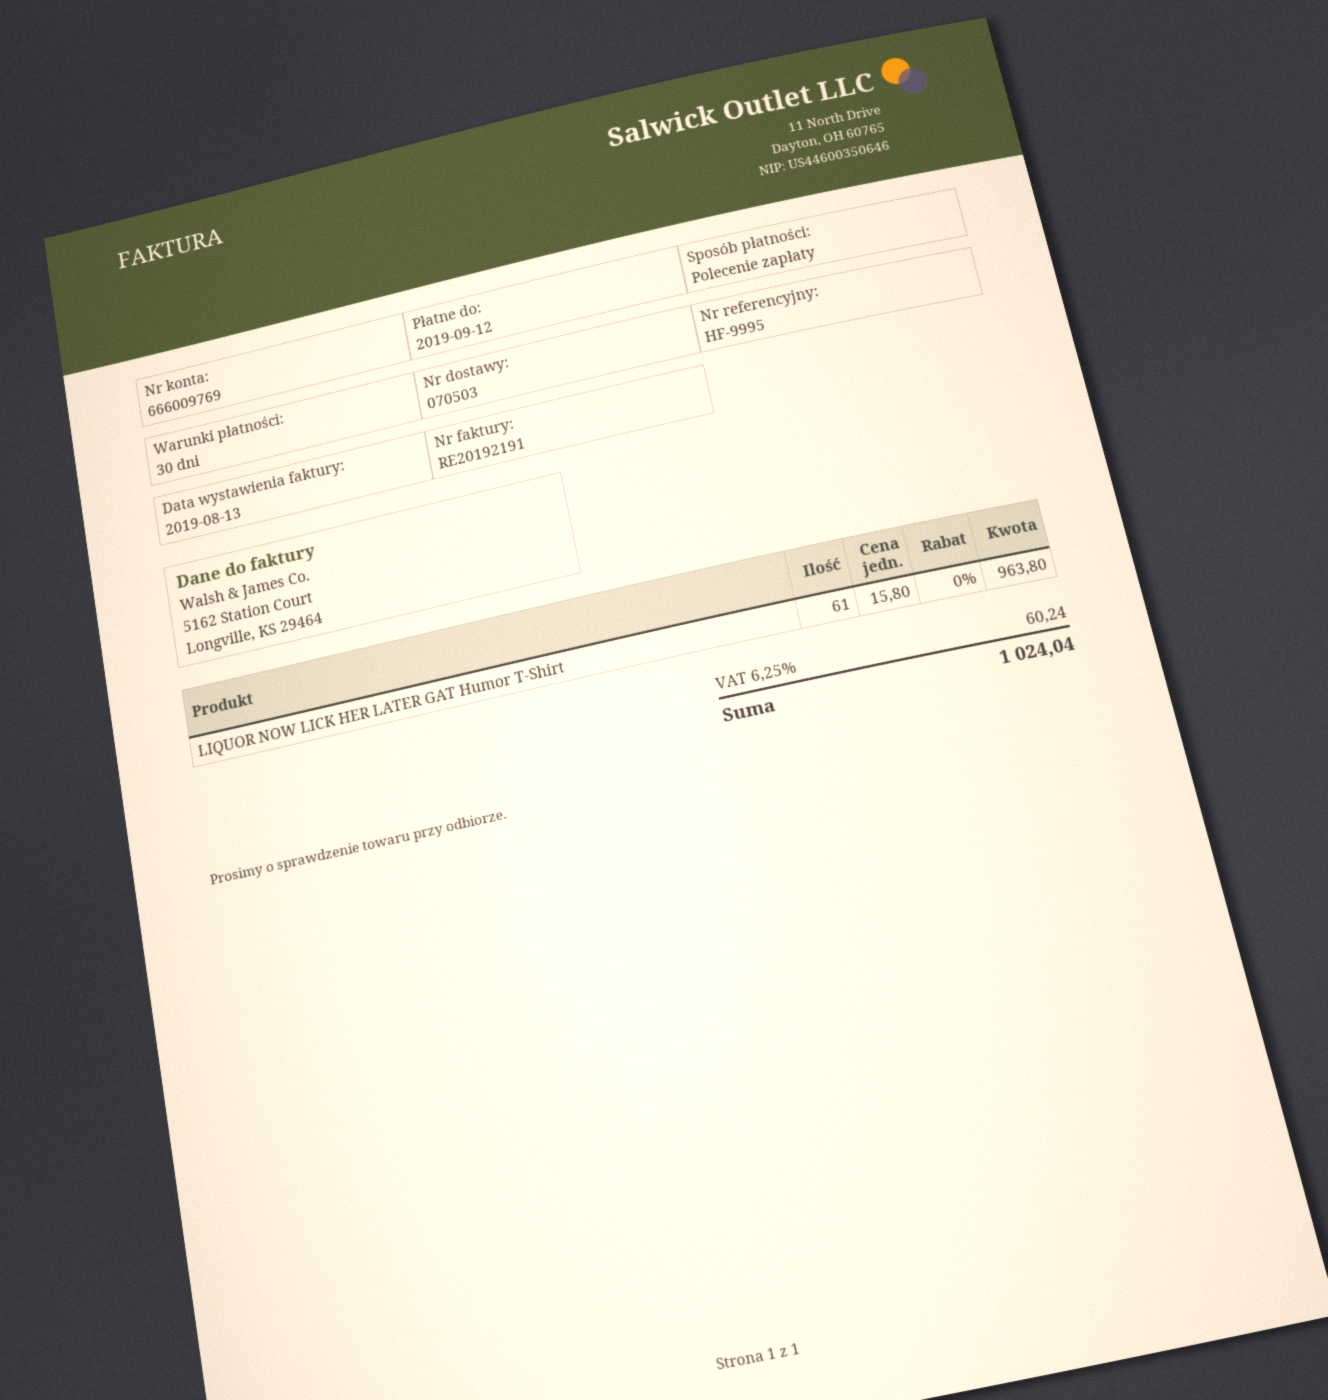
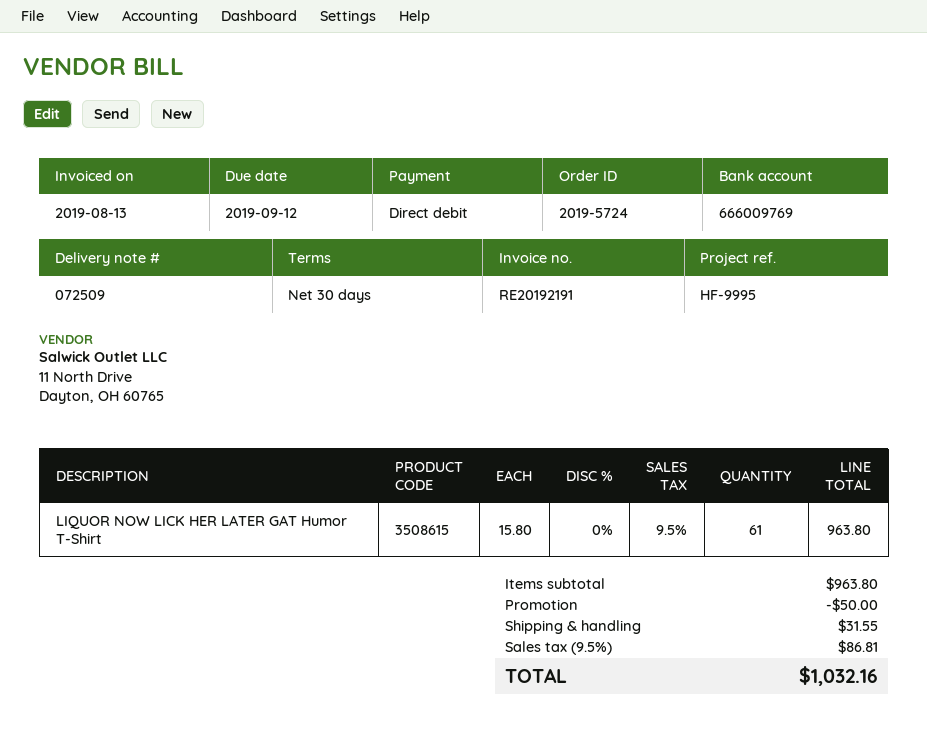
delivery note number: 070503 -> 072509
discount: none -> 50.00
shipping: none -> 31.55
tax: 6.25% = 60.24 -> 9.5% = 86.81
total: 1024.04 -> 1032.16

